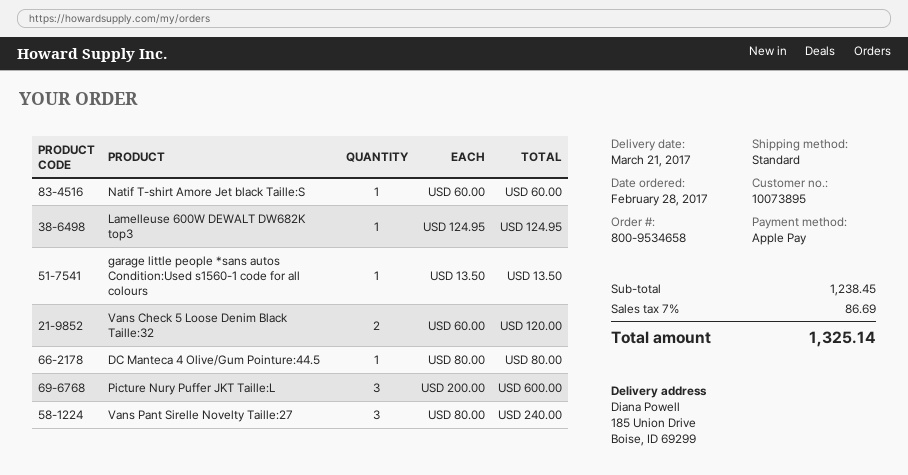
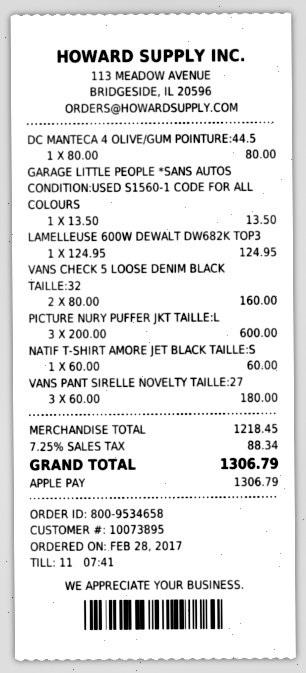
Vans Check 5 Loose Denim Black Taille:32: 2 x 60.00 = 120.00 -> 2 x 80.00 = 160.00
Vans Pant Sirelle Novelty Taille:27: 3 x 80.00 = 240.00 -> 3 x 60.00 = 180.00
subtotal: 1238.45 -> 1218.45
tax: 7% = 86.69 -> 7.25% = 88.34
total: 1325.14 -> 1306.79

